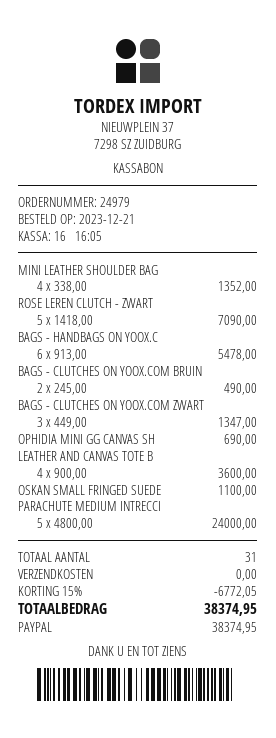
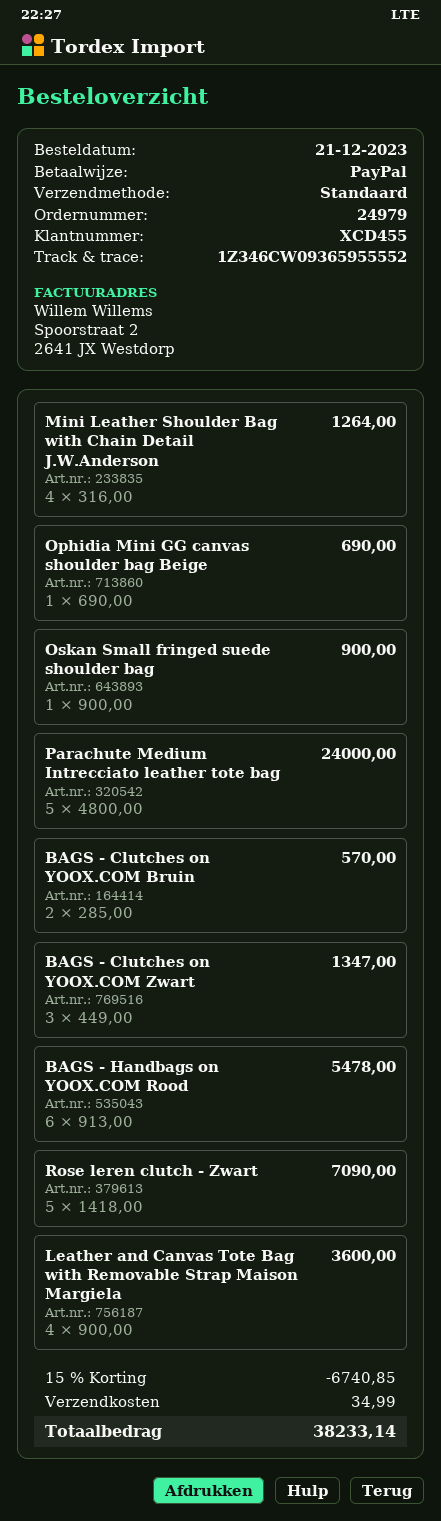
MINI LEATHER SHOULDER BAG: 4 x 338.00 = 1352.00 -> 4 x 316.00 = 1264.00
BAGS - CLUTCHES ON YOOX.COM BRUIN: 2 x 245.00 = 490.00 -> 2 x 285.00 = 570.00
OSKAN SMALL FRINGED SUEDE: 1 x 1100.00 = 1100.00 -> 1 x 900.00 = 900.00
discount: 15% = 6772.05 -> 15% = 6740.85
shipping: 0.00 -> 34.99
total: 38374.95 -> 38233.14

